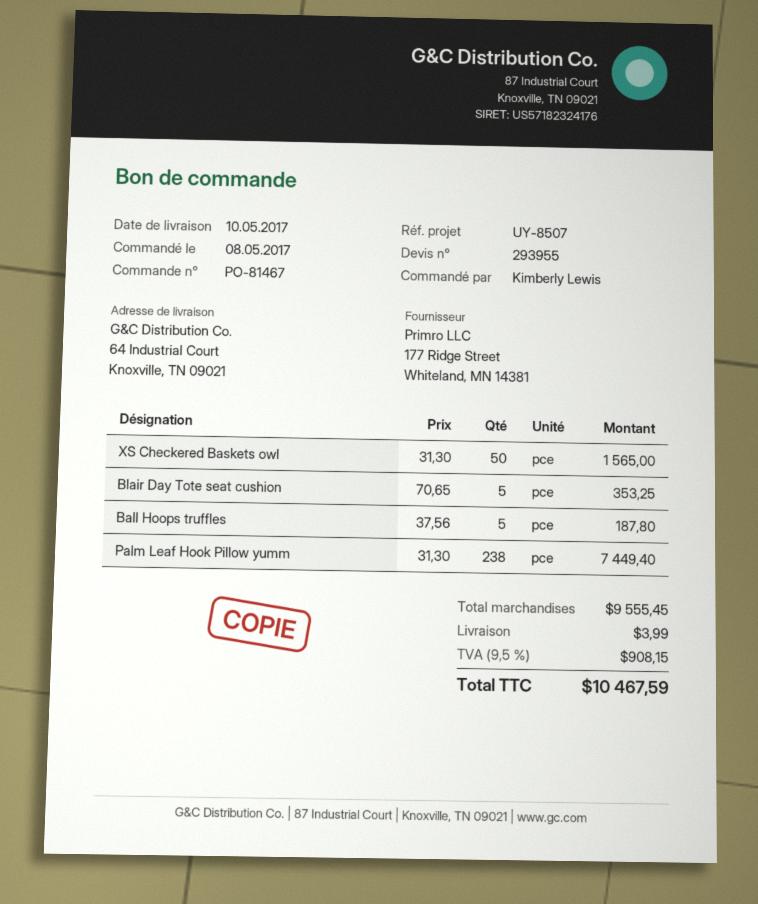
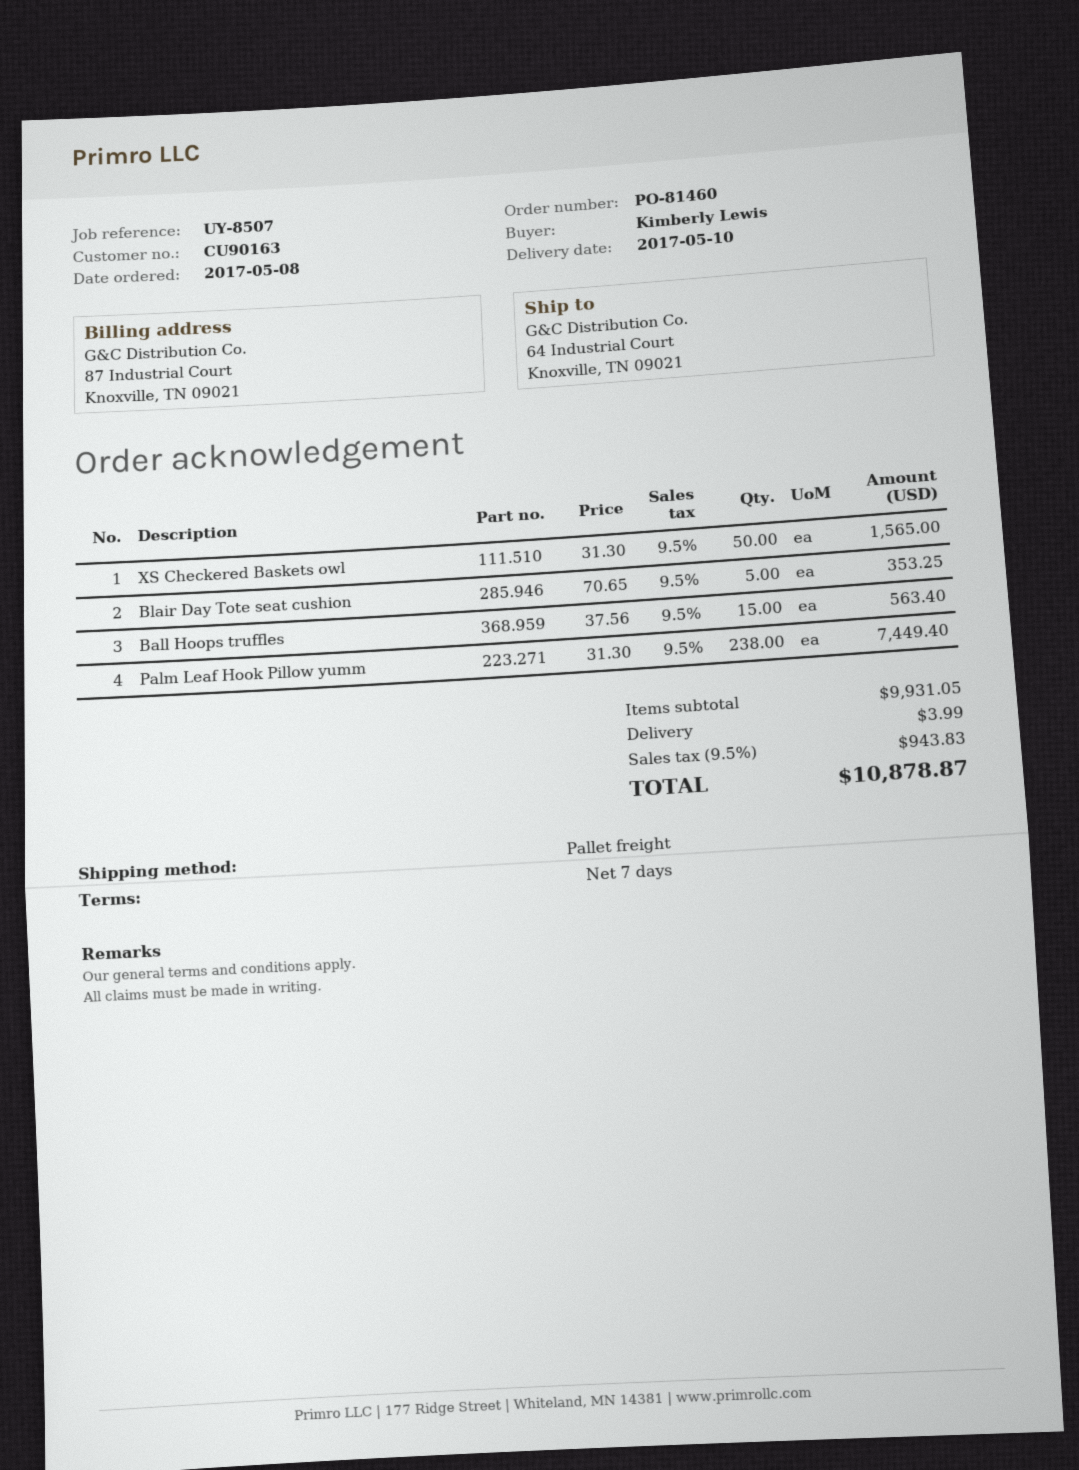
order number: PO-81467 -> PO-81460
Ball Hoops truffles: 5 x 37.56 = 187.80 -> 15 x 37.56 = 563.40
subtotal: 9555.45 -> 9931.05
tax: 9.5% = 908.15 -> 9.5% = 943.83
total: 10467.59 -> 10878.87

